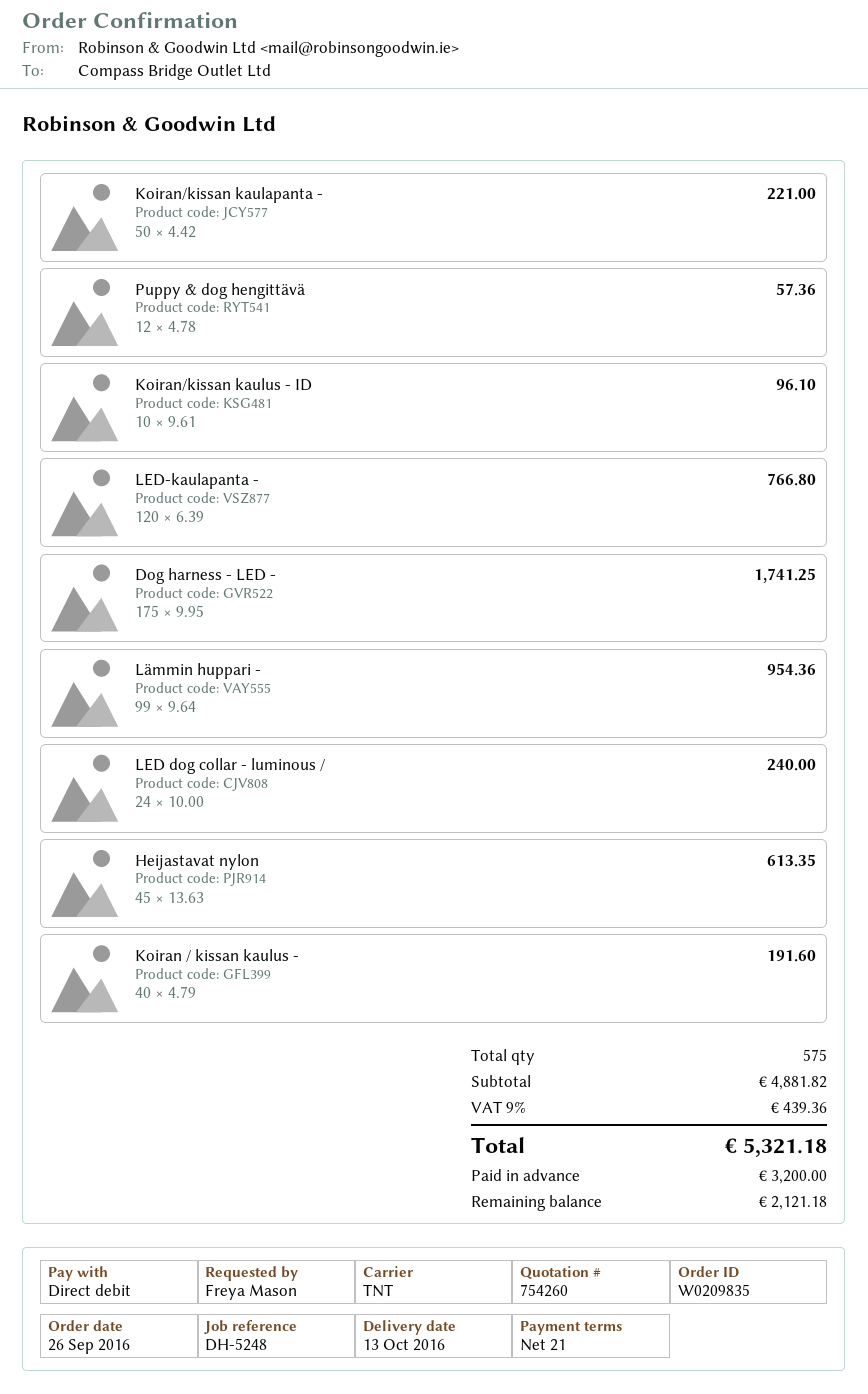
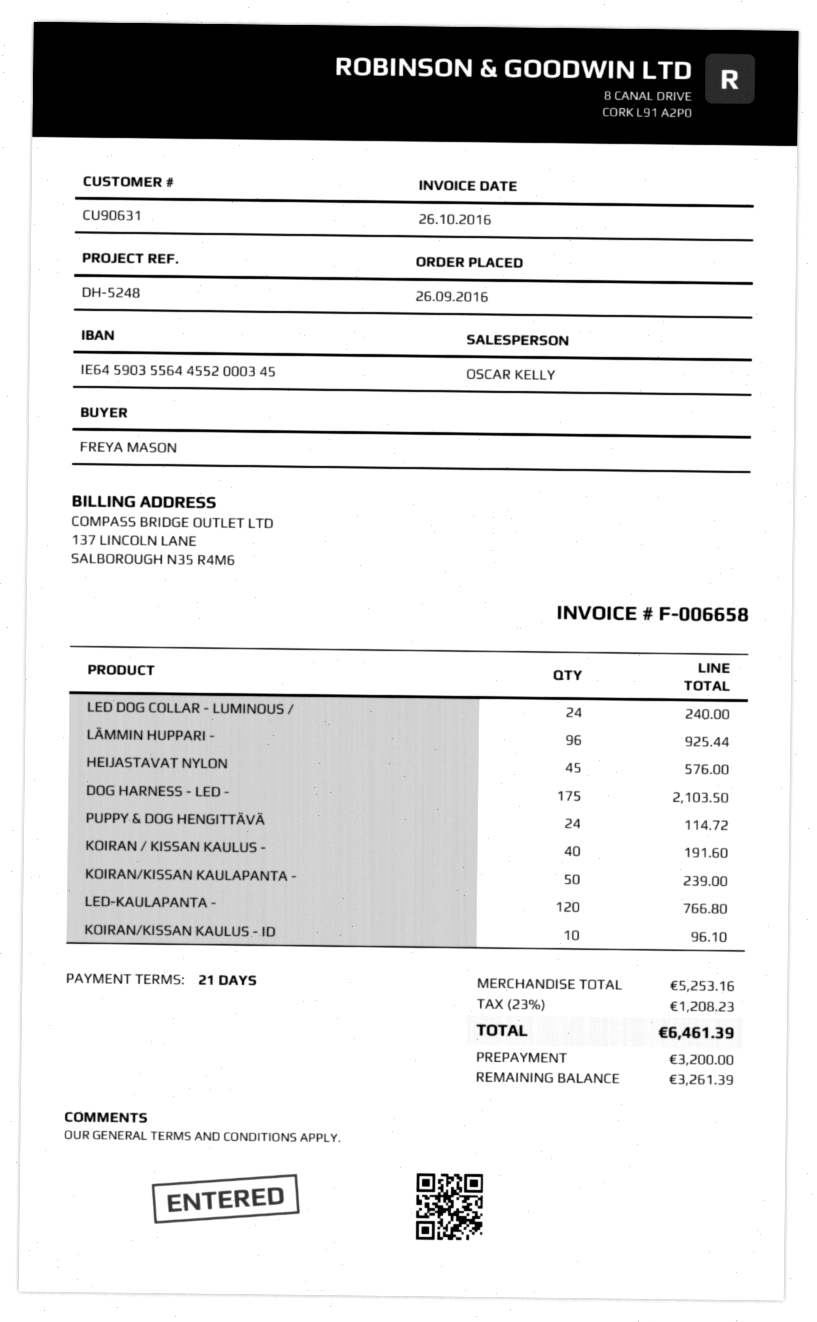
Koiran/kissan kaulapanta -: 50 for 221.00 -> 50 for 239.00
Puppy & dog hengittävä: 12 for 57.36 -> 24 for 114.72
Dog harness - LED -: 175 for 1741.25 -> 175 for 2103.50
Lämmin huppari -: 99 for 954.36 -> 96 for 925.44
Heijastavat nylon: 45 for 613.35 -> 45 for 576.00
subtotal: 4881.82 -> 5253.16
tax: 9% = 439.36 -> 23% = 1208.23
total: 5321.18 -> 6461.39
balance: 2121.18 -> 3261.39

